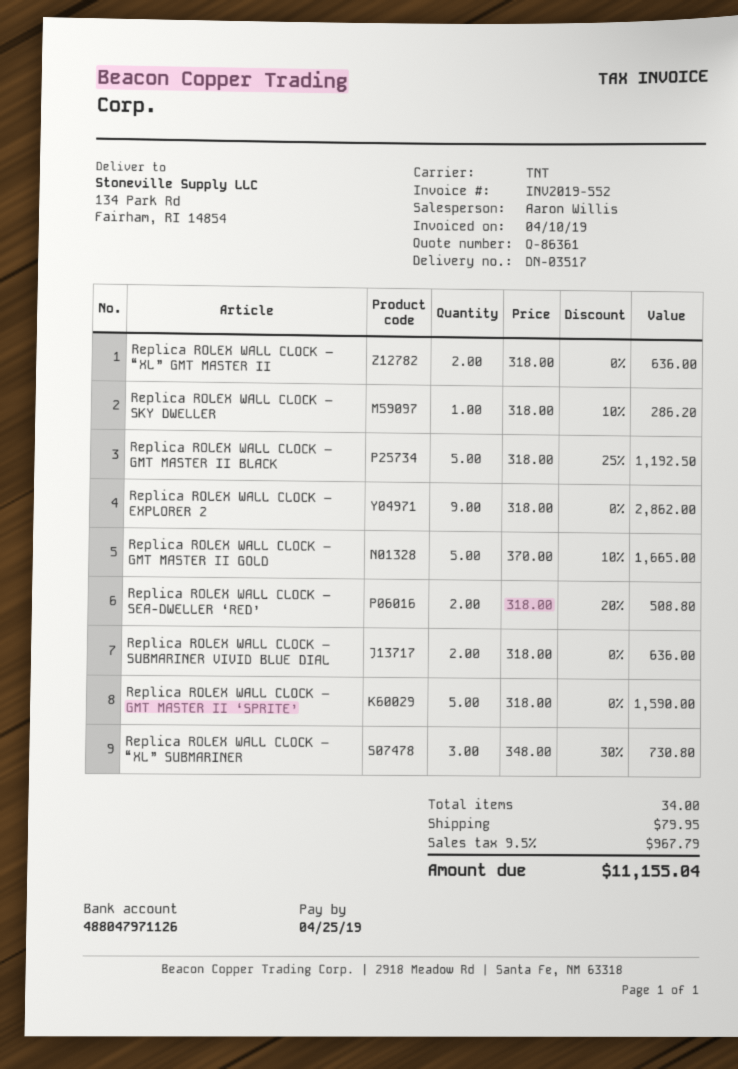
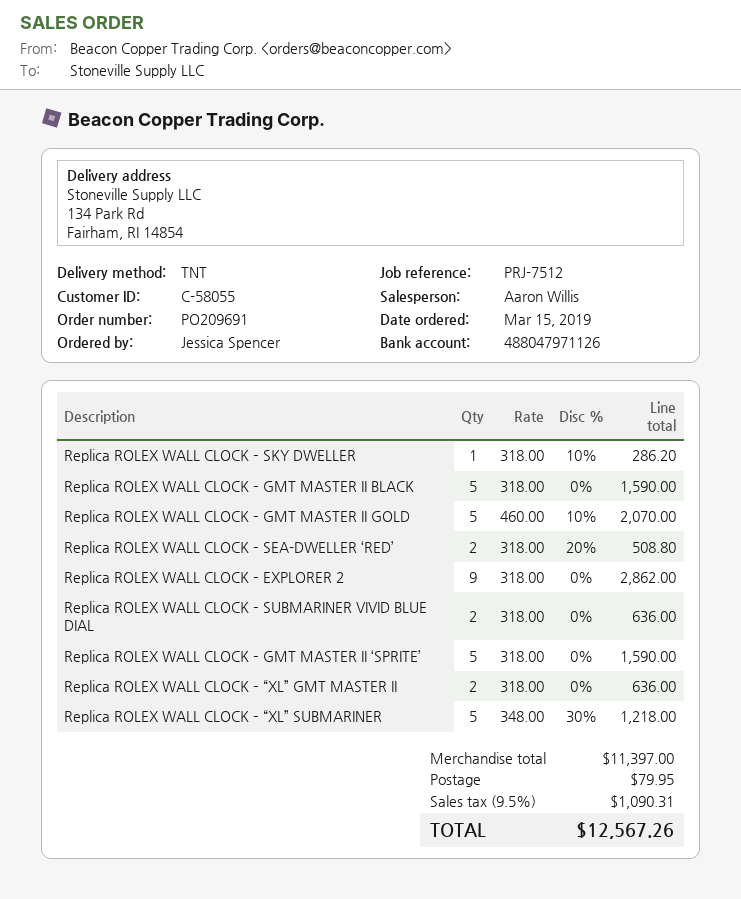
Replica ROLEX WALL CLOCK – GMT MASTER II BLACK: 5 x 318.00 - 25% = 1192.50 -> 5 x 318.00 = 1590.00
Replica ROLEX WALL CLOCK – GMT MASTER II GOLD: 5 x 370.00 - 10% = 1665.00 -> 5 x 460.00 - 10% = 2070.00
Replica ROLEX WALL CLOCK – “XL” SUBMARINER: 3 x 348.00 - 30% = 730.80 -> 5 x 348.00 - 30% = 1218.00
tax: 9.5% = 967.79 -> 9.5% = 1090.31
total: 11155.04 -> 12567.26

